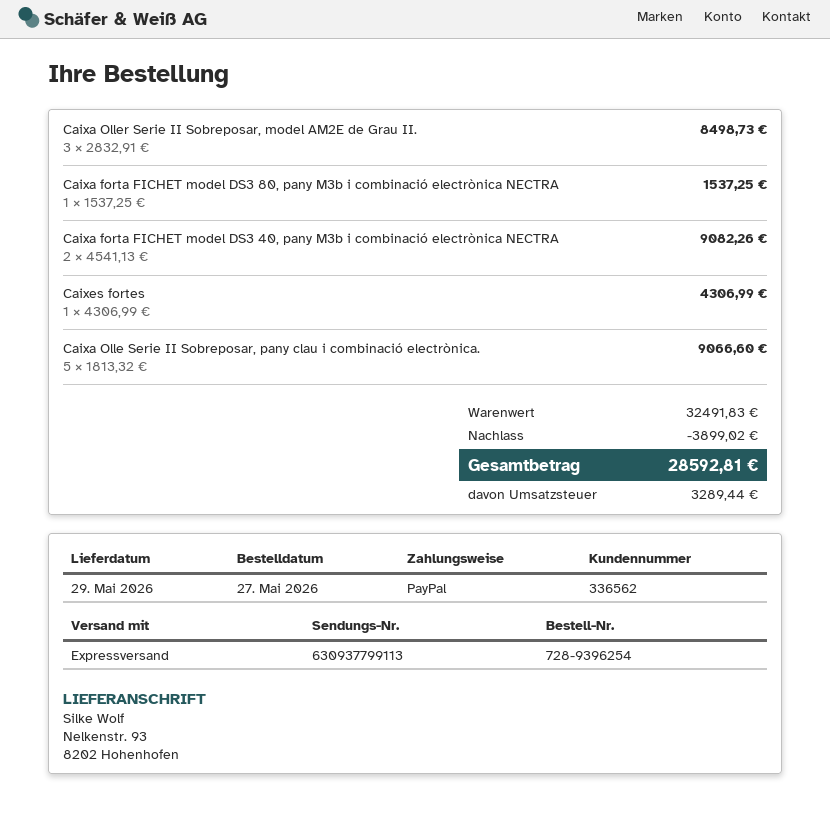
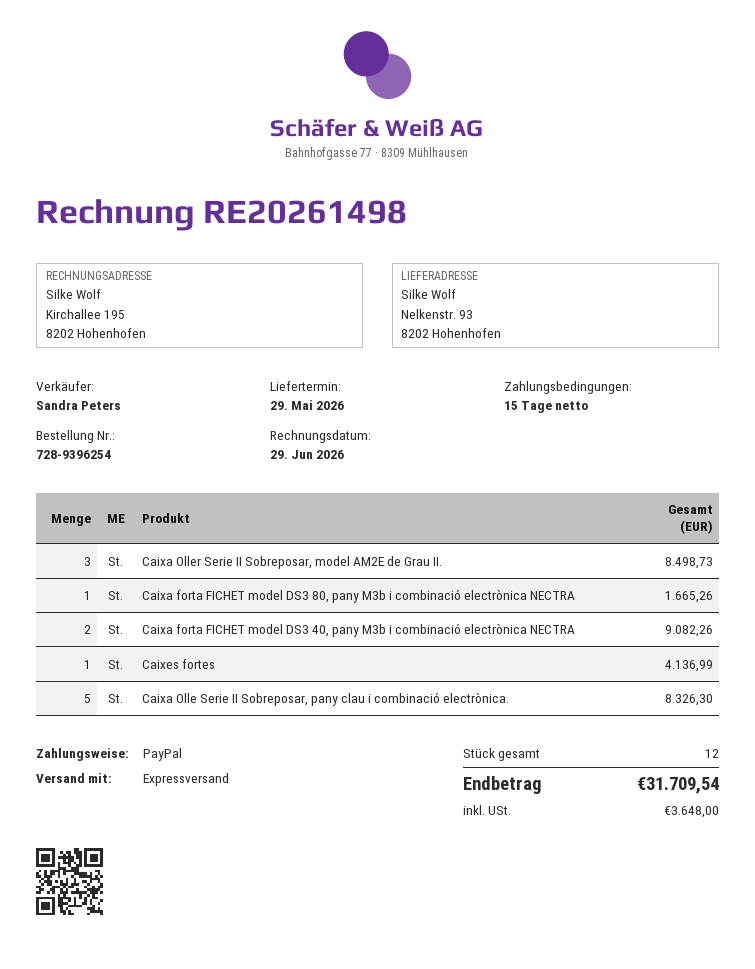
Caixa forta FICHET model DS3 80, pany M3b i combinació electrònica NECTRA: 1 for 1537.25 -> 1 for 1665.26
Caixes fortes: 1 for 4306.99 -> 1 for 4136.99
Caixa Olle Serie II Sobreposar, pany clau i combinació electrònica.: 5 for 9066.60 -> 5 for 8326.30
discount: 3899.02 -> none
tax: 3289.44 -> 3648.00
total: 28592.81 -> 31709.54

